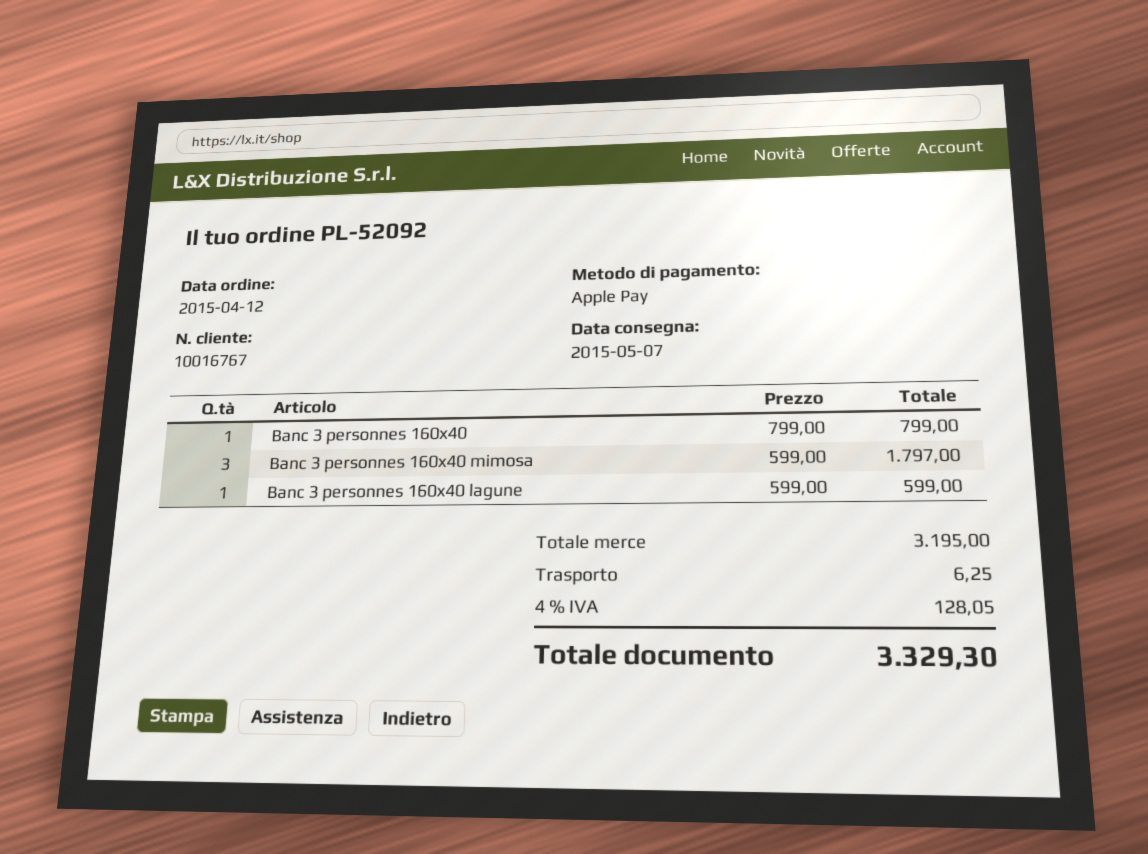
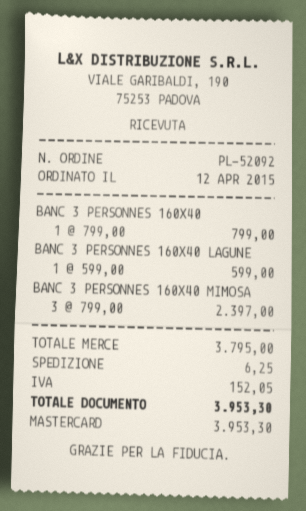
payment method: Apple Pay -> Mastercard
Banc 3 personnes 160x40 mimosa: 3 x 599.00 = 1797.00 -> 3 x 799.00 = 2397.00
subtotal: 3195.00 -> 3795.00
tax: 128.05 -> 152.05
total: 3329.30 -> 3953.30

